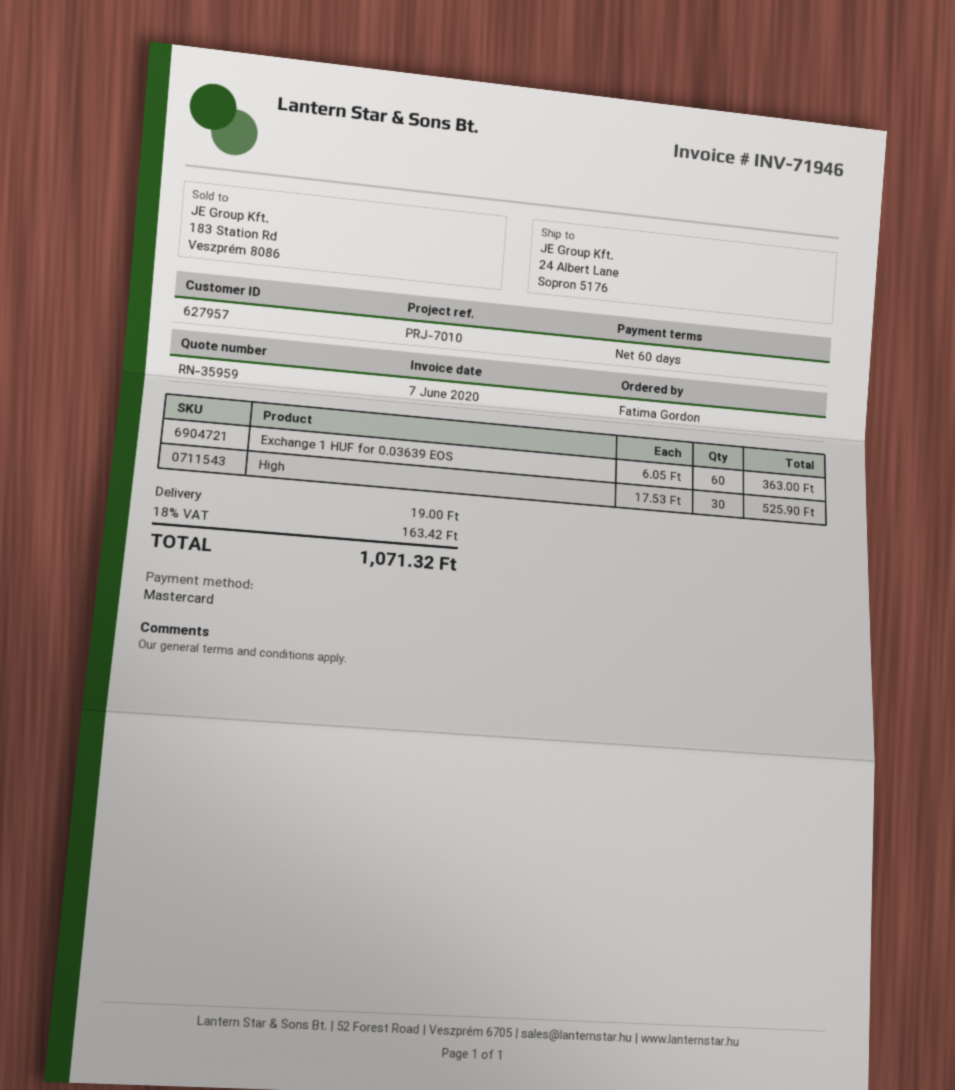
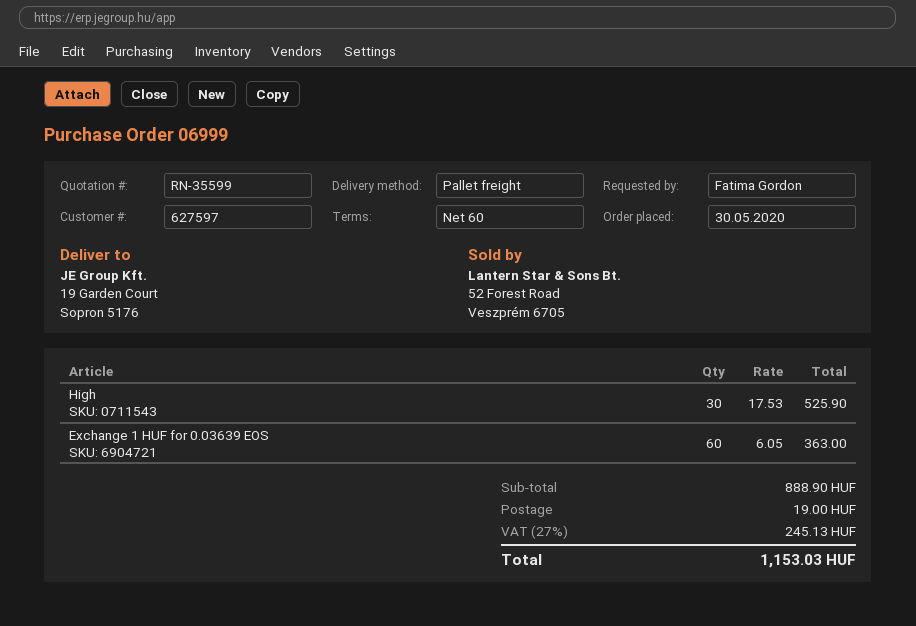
quote number: RN-35959 -> RN-35599
customer number: 627957 -> 627597
ship to: 24 Albert Lane, Sopron 5176 -> 19 Garden Court, Sopron 5176
tax: 18% = 163.42 -> 27% = 245.13
total: 1071.32 -> 1153.03

